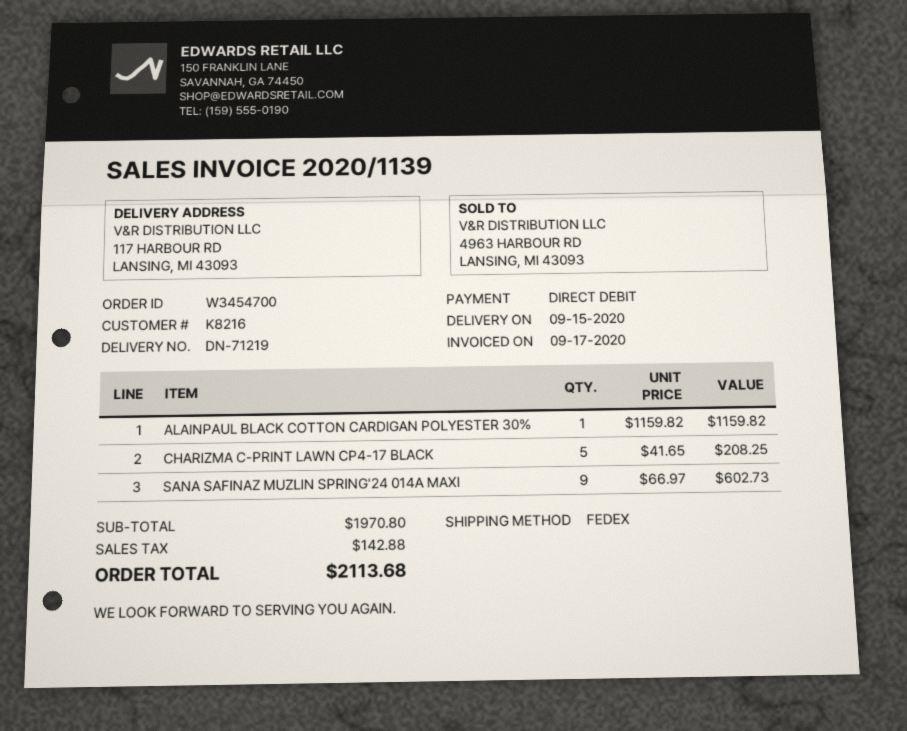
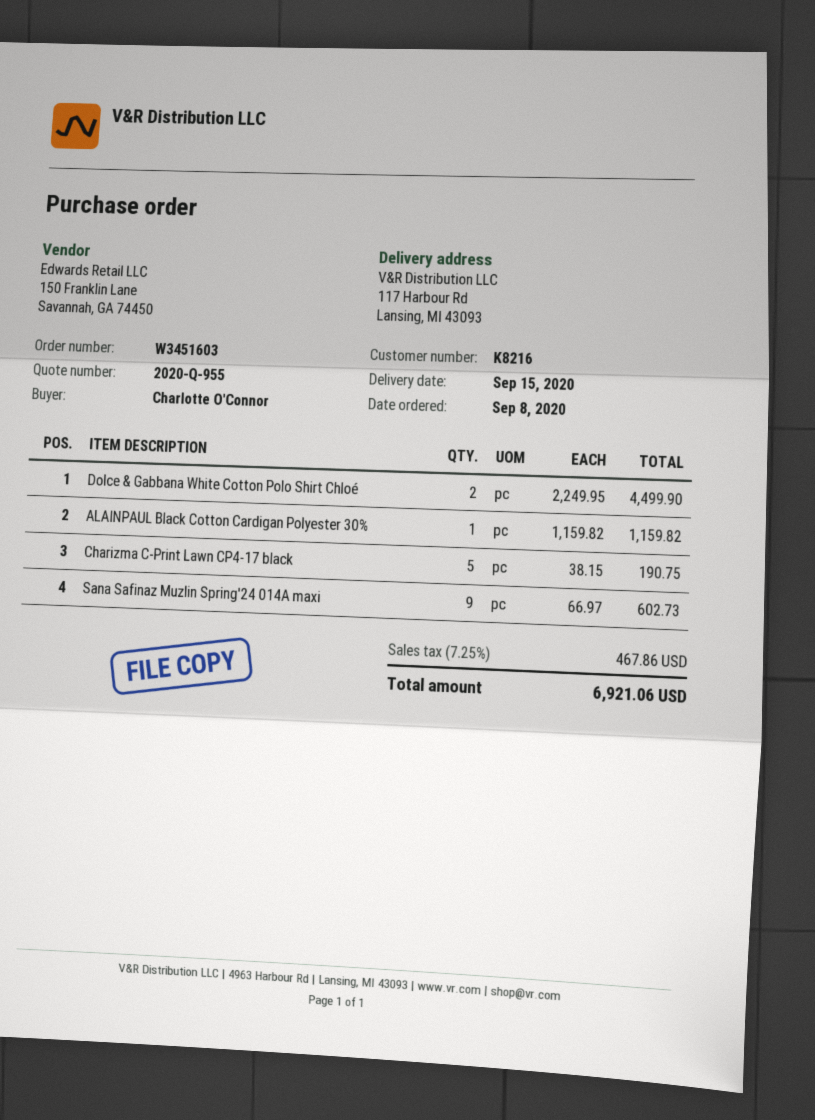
order number: W3454700 -> W3451603
CHARIZMA C-PRINT LAWN CP4-17 BLACK: 5 x 41.65 = 208.25 -> 5 x 38.15 = 190.75
Dolce & Gabbana White Cotton Polo Shirt Chloé: none -> 2 x 2249.95 = 4499.90
tax: 142.88 -> 467.86
total: 2113.68 -> 6921.06

